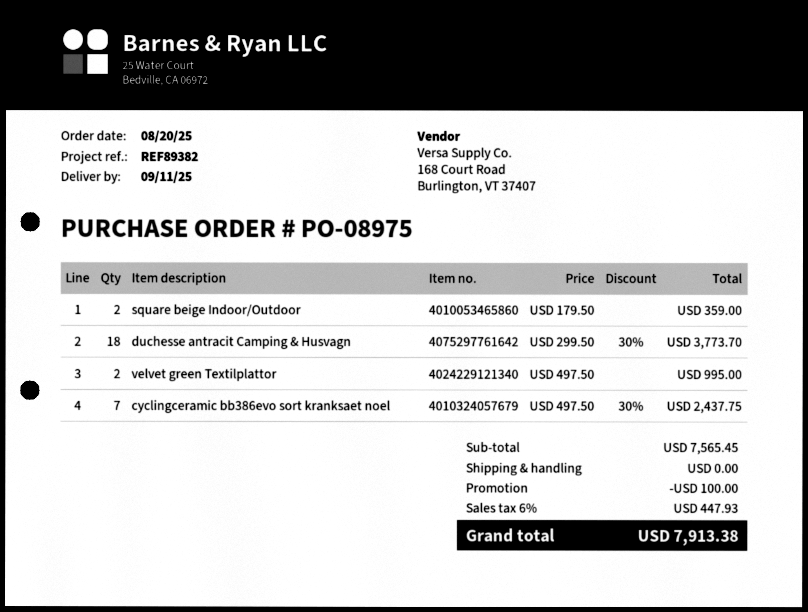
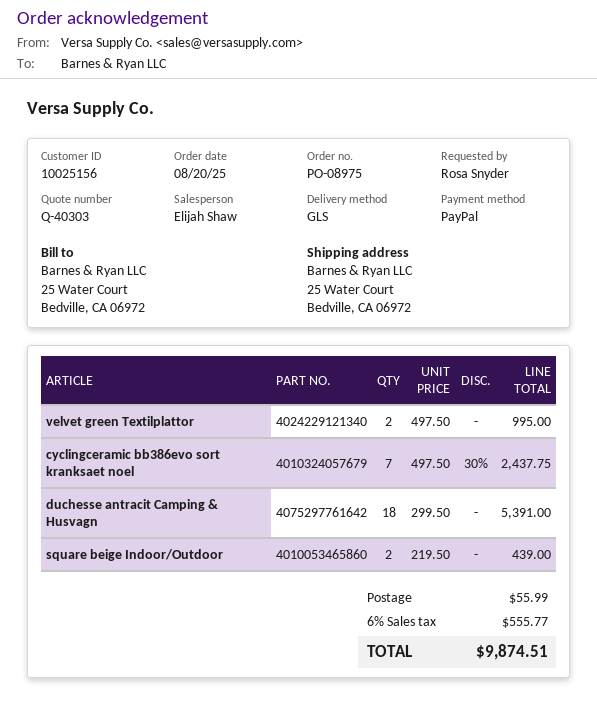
square beige Indoor/Outdoor: 2 x 179.50 = 359.00 -> 2 x 219.50 = 439.00
duchesse antracit Camping & Husvagn: 18 x 299.50 - 30% = 3773.70 -> 18 x 299.50 = 5391.00
discount: 100.00 -> none
shipping: 0.00 -> 55.99
tax: 6% = 447.93 -> 6% = 555.77
total: 7913.38 -> 9874.51

